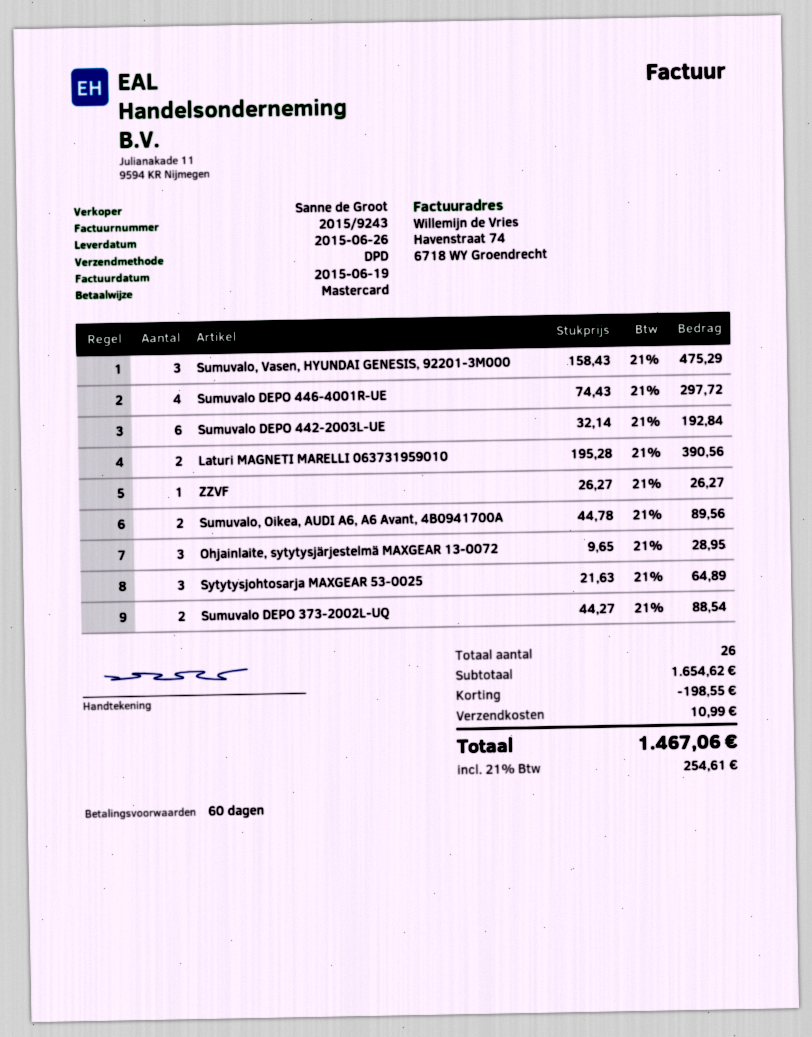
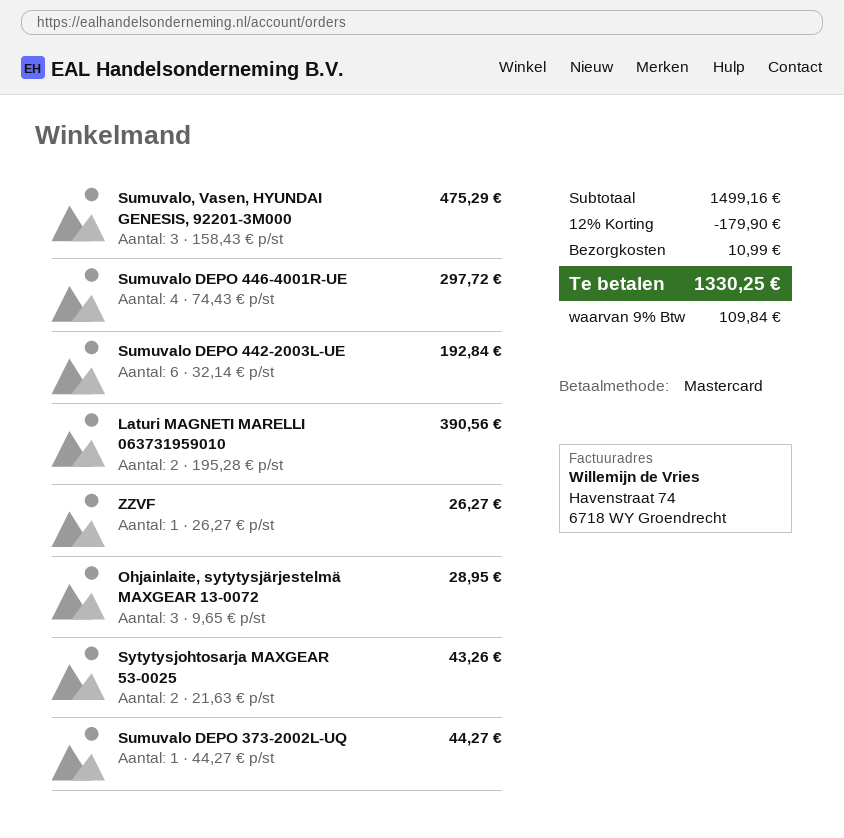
Sumuvalo, Oikea, AUDI A6, A6 Avant, 4B0941700A: 2 x 44.78 = 89.56 -> none
Sytytysjohtosarja MAXGEAR 53-0025: 3 x 21.63 = 64.89 -> 2 x 21.63 = 43.26
Sumuvalo DEPO 373-2002L-UQ: 2 x 44.27 = 88.54 -> 1 x 44.27 = 44.27
subtotal: 1654.62 -> 1499.16
discount: 198.55 -> 179.90
tax: 21% = 254.61 -> 9% = 109.84
total: 1467.06 -> 1330.25

